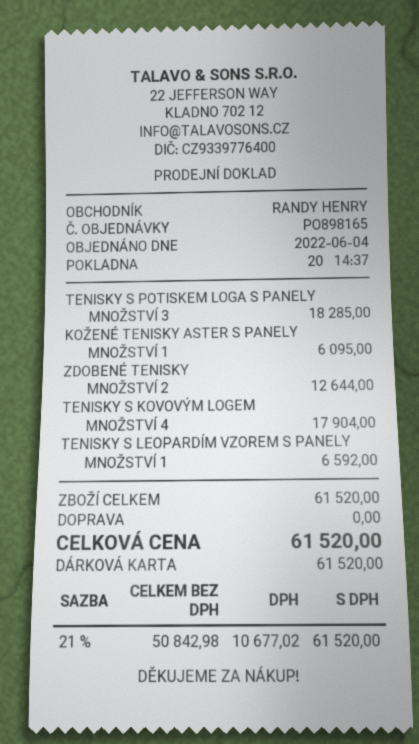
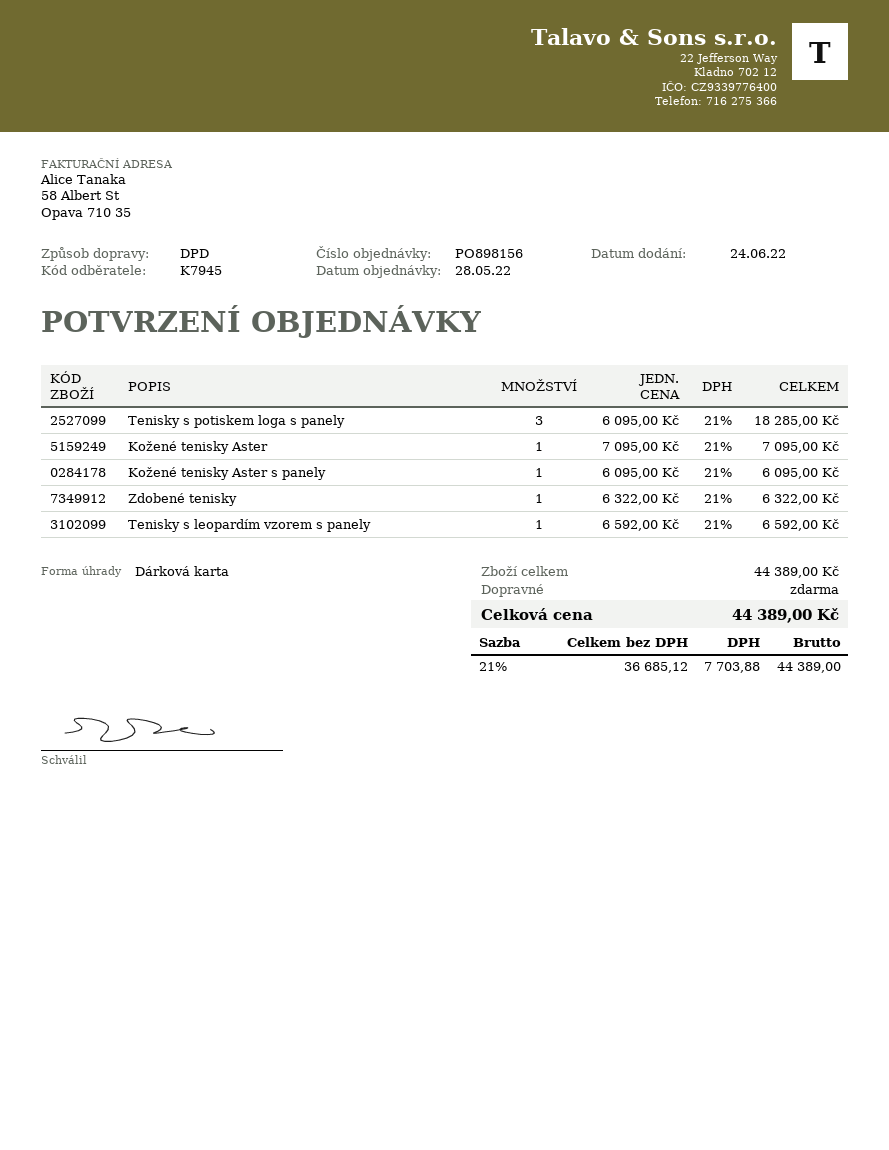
order number: PO898165 -> PO898156
order date: 2022-06-04 -> 2022-05-28
ZDOBENÉ TENISKY: 2 for 12644.00 -> 1 for 6322.00
TENISKY S KOVOVÝM LOGEM: 4 for 17904.00 -> none
Kožené tenisky Aster: none -> 1 for 7095.00
subtotal: 61520.00 -> 44389.00
net: 50842.98 -> 36685.12
tax: 21% = 10677.02 -> 21% = 7703.88
total: 61520.00 -> 44389.00

